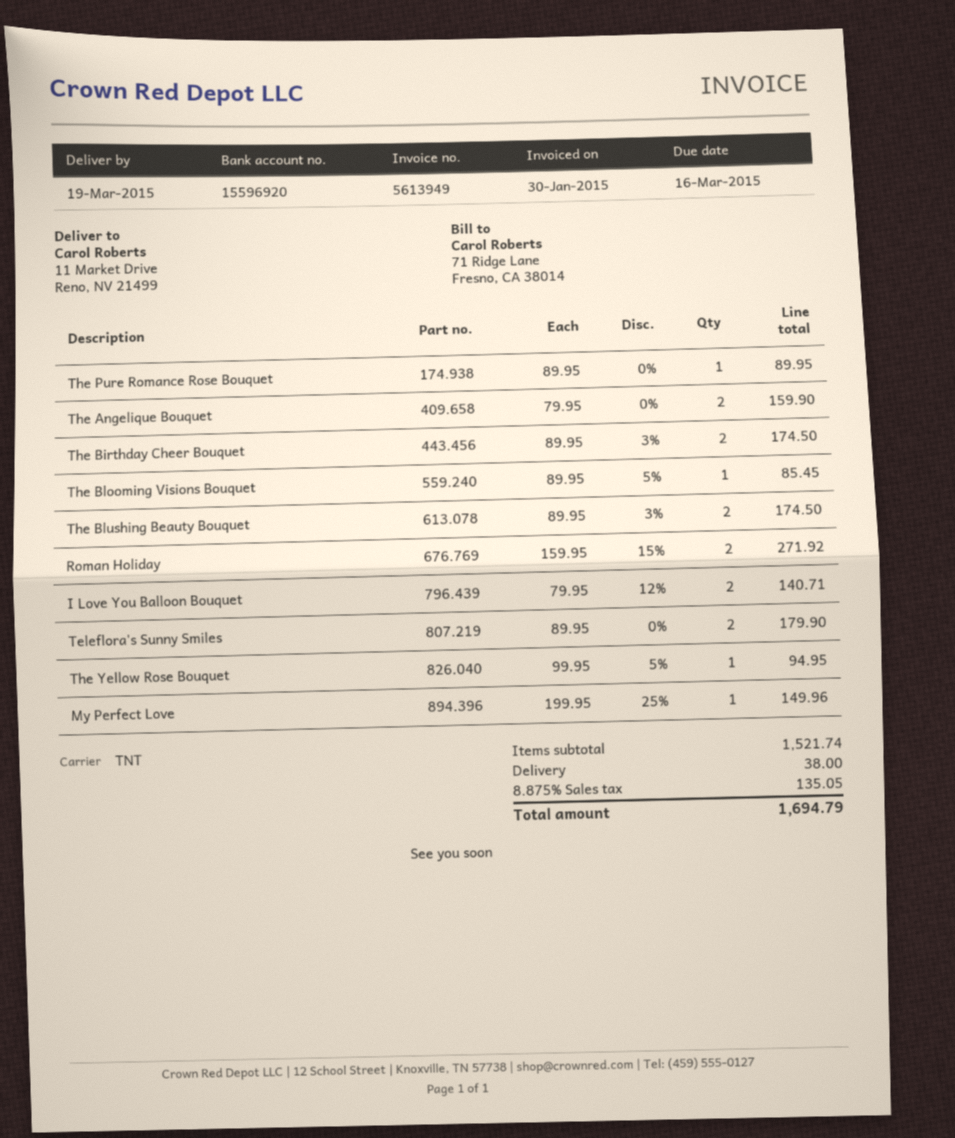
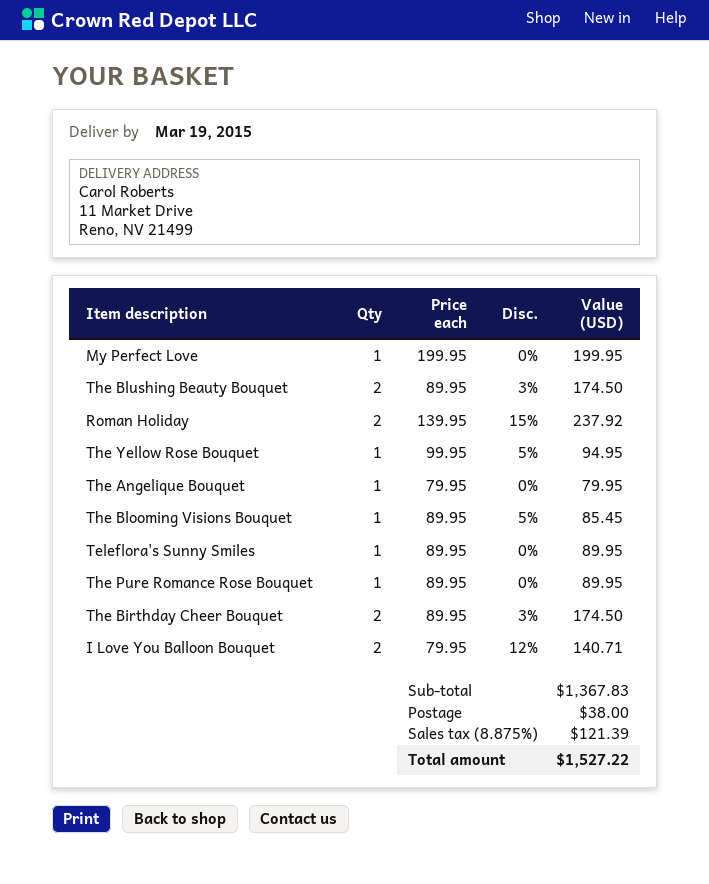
The Angelique Bouquet: 2 x 79.95 = 159.90 -> 1 x 79.95 = 79.95
Roman Holiday: 2 x 159.95 - 15% = 271.92 -> 2 x 139.95 - 15% = 237.92
Teleflora's Sunny Smiles: 2 x 89.95 = 179.90 -> 1 x 89.95 = 89.95
My Perfect Love: 1 x 199.95 - 25% = 149.96 -> 1 x 199.95 = 199.95
subtotal: 1521.74 -> 1367.83
tax: 8.875% = 135.05 -> 8.875% = 121.39
total: 1694.79 -> 1527.22

